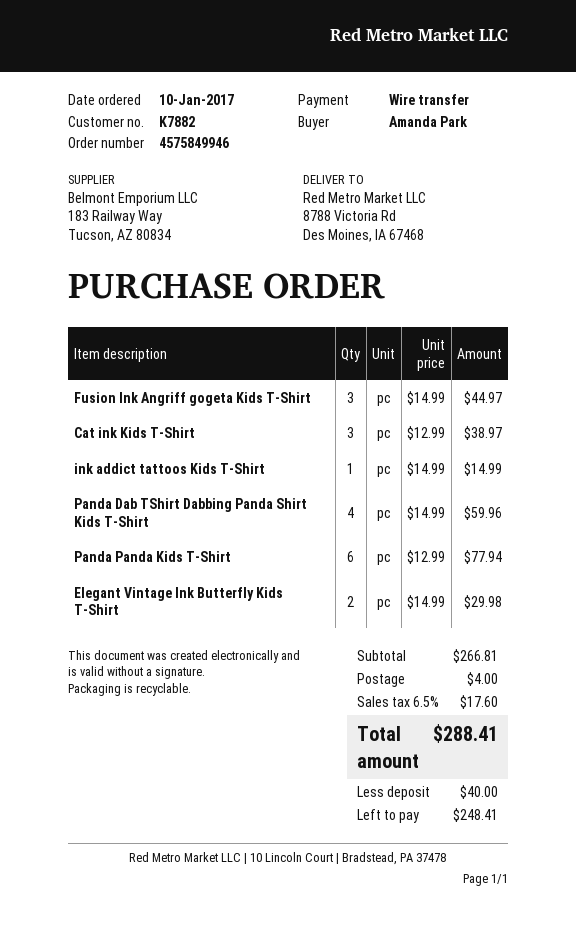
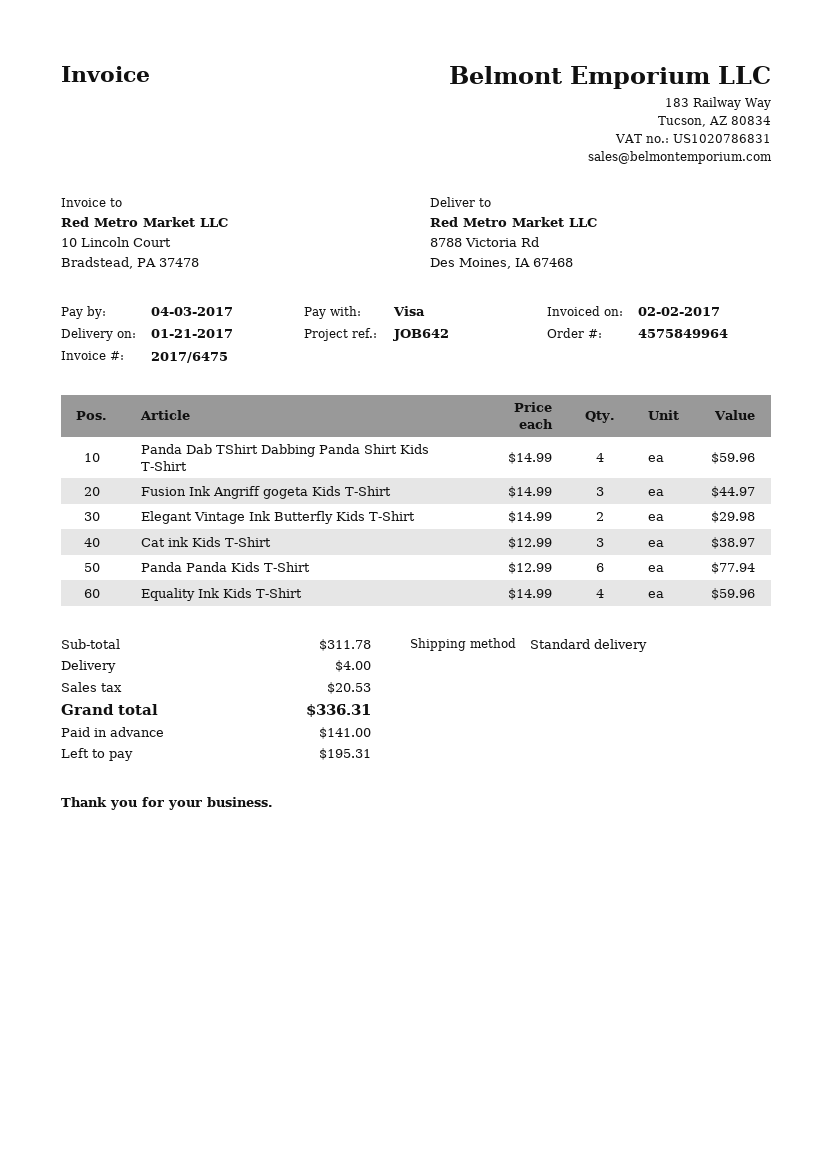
order number: 4575849946 -> 4575849964
payment method: bank transfer -> Visa
ink addict tattoos Kids T-Shirt: 1 x 14.99 = 14.99 -> none
Equality Ink Kids T-Shirt: none -> 4 x 14.99 = 59.96
subtotal: 266.81 -> 311.78
tax: 17.60 -> 20.53
total: 288.41 -> 336.31
deposit: 40.00 -> 141.00
balance: 248.41 -> 195.31

